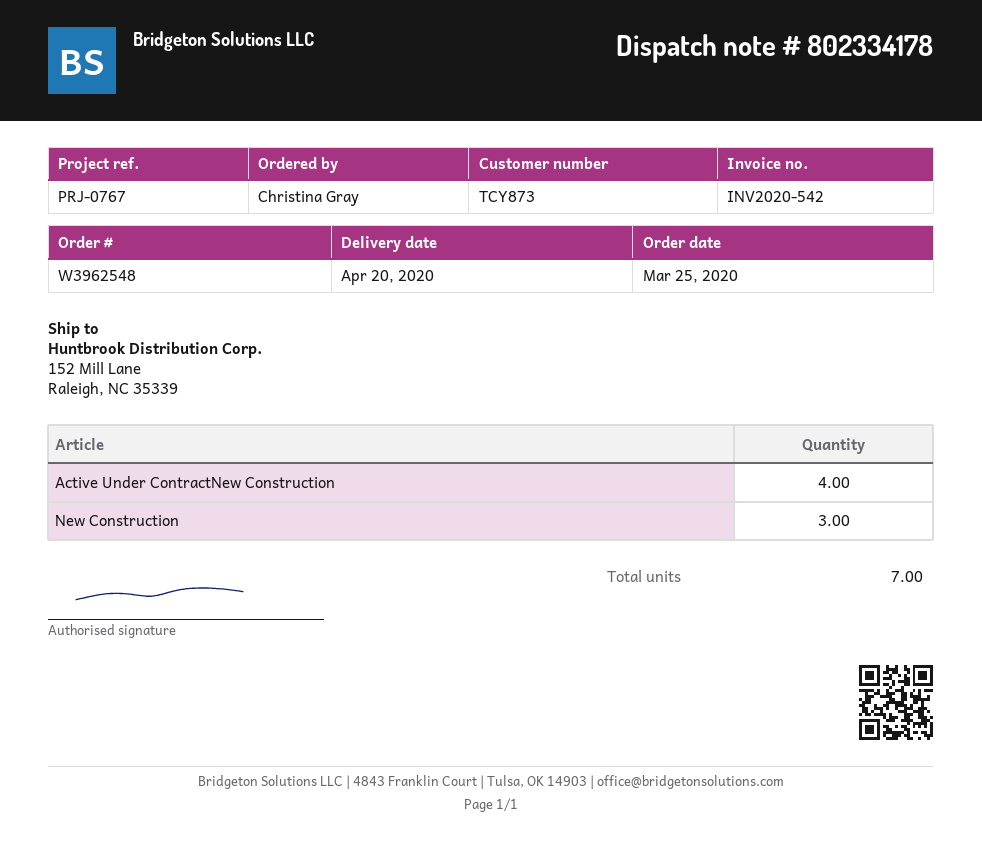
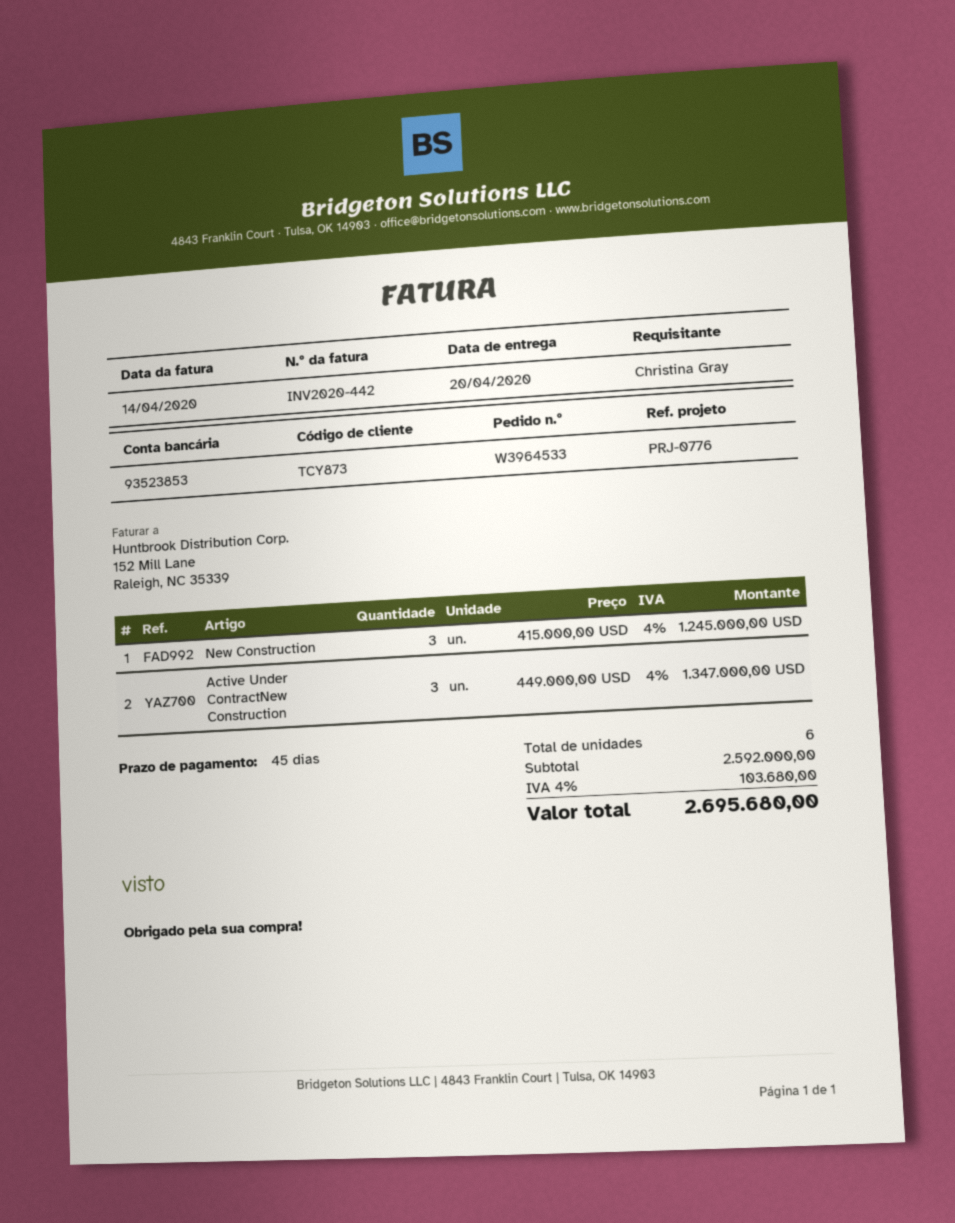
order number: W3962548 -> W3964533
invoice number: INV2020-542 -> INV2020-442
reference: PRJ-0767 -> PRJ-0776
Active Under ContractNew Construction: 4 -> 3
total quantity: 7 -> 6

